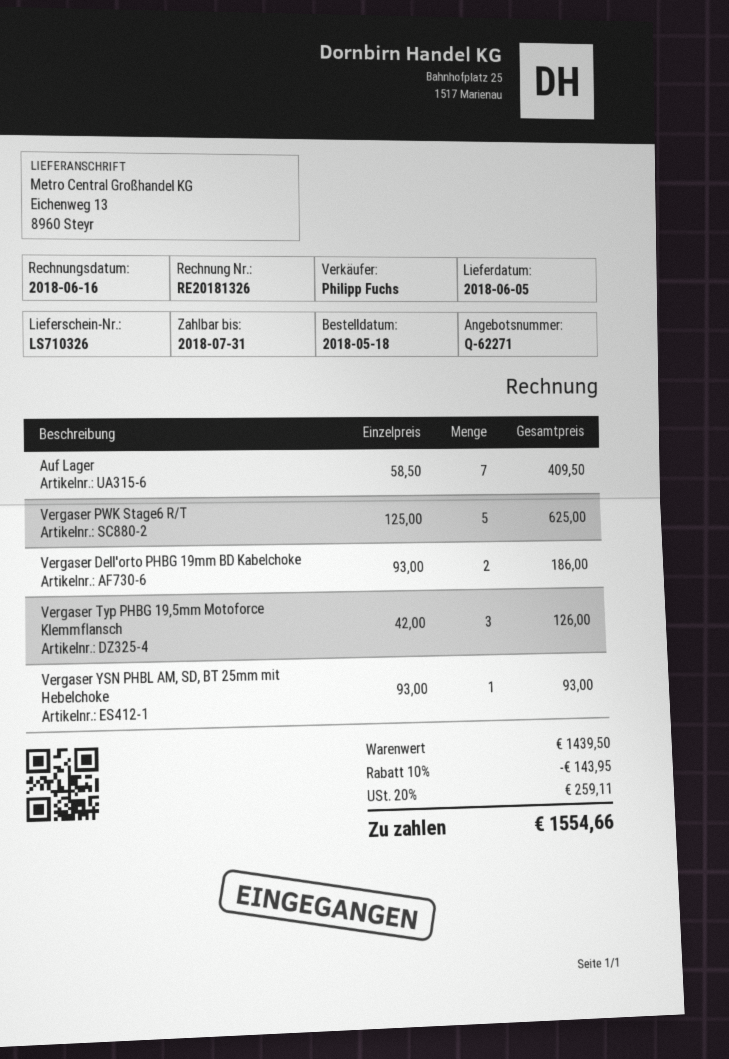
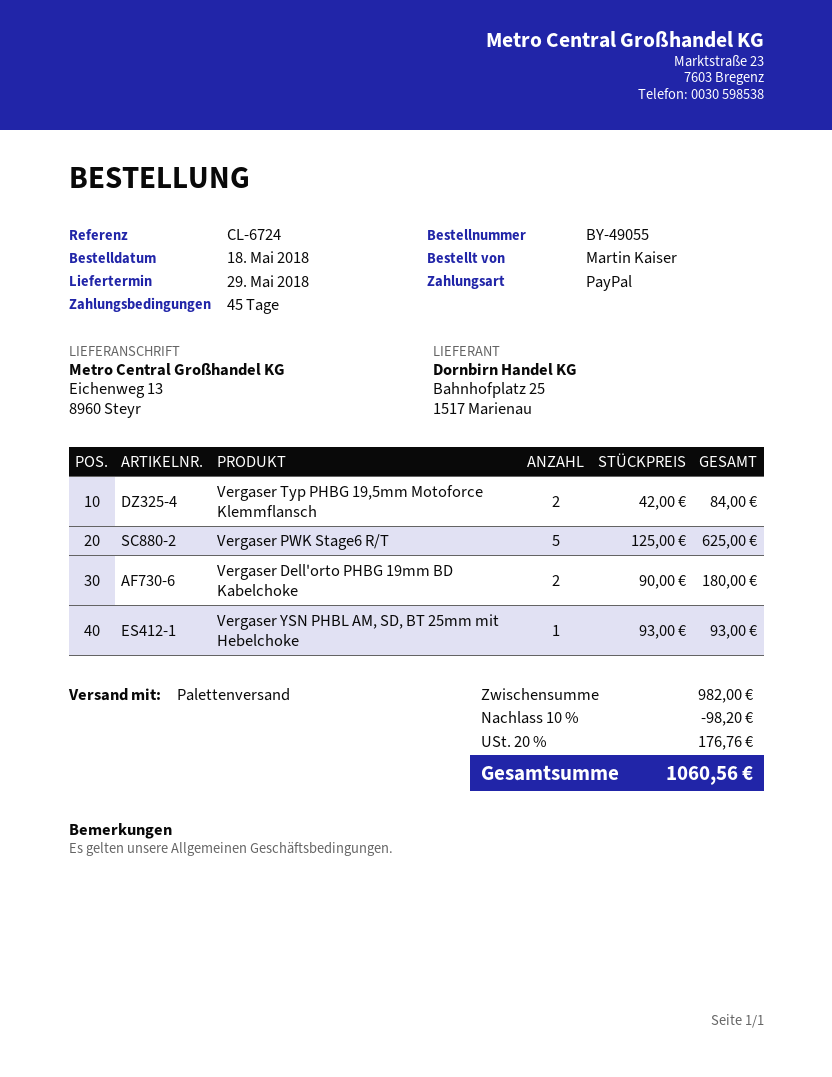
delivery date: 2018-06-05 -> 2018-05-29
Auf Lager: 7 x 58.50 = 409.50 -> none
Vergaser Dell'orto PHBG 19mm BD Kabelchoke: 2 x 93.00 = 186.00 -> 2 x 90.00 = 180.00
Vergaser Typ PHBG 19,5mm Motoforce Klemmflansch: 3 x 42.00 = 126.00 -> 2 x 42.00 = 84.00
subtotal: 1439.50 -> 982.00
discount: 10% = 143.95 -> 10% = 98.20
tax: 20% = 259.11 -> 20% = 176.76
total: 1554.66 -> 1060.56

